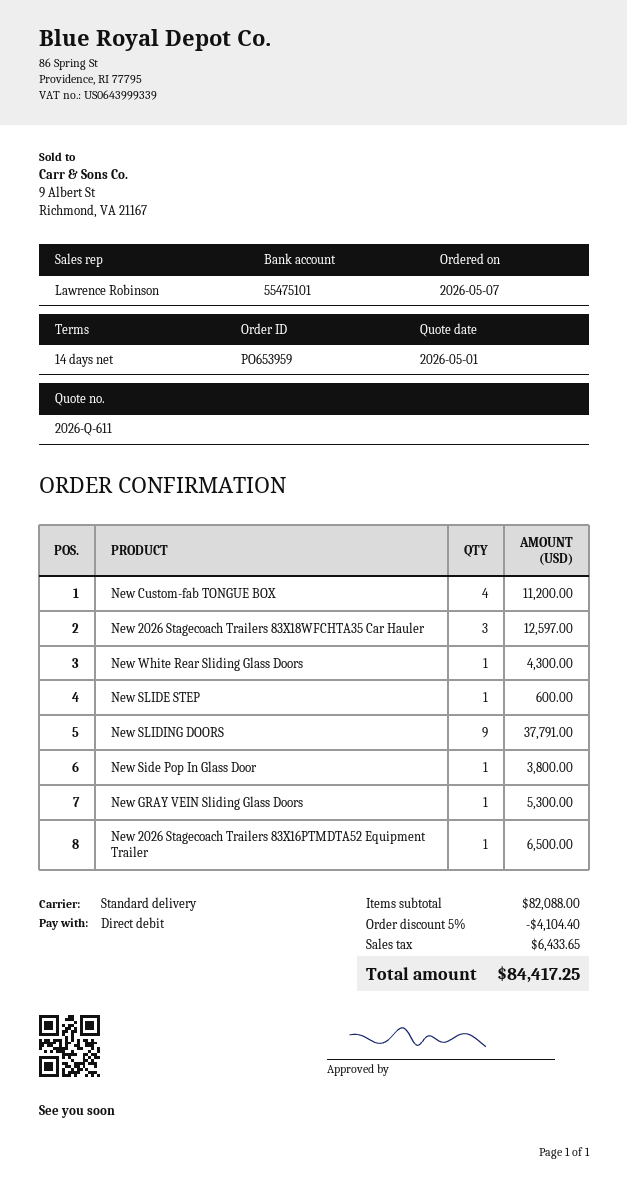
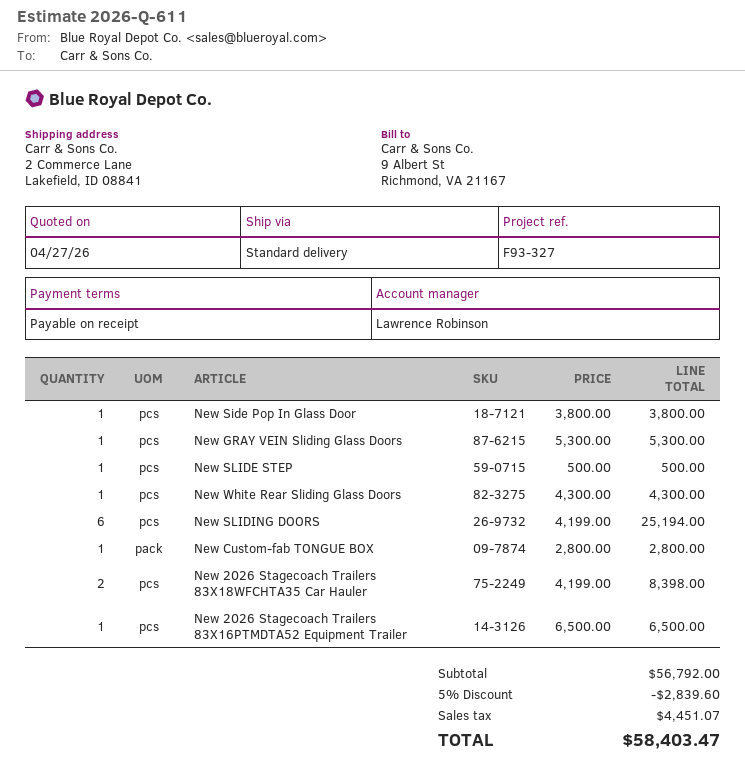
quote date: 2026-05-01 -> 2026-04-27
payment terms: 14 days -> on receipt
New Custom-fab TONGUE BOX: 4 for 11200.00 -> 1 for 2800.00
New 2026 Stagecoach Trailers 83X18WFCHTA35 Car Hauler: 3 for 12597.00 -> 2 for 8398.00
New SLIDE STEP: 1 for 600.00 -> 1 for 500.00
New SLIDING DOORS: 9 for 37791.00 -> 6 for 25194.00
subtotal: 82088.00 -> 56792.00
discount: 5% = 4104.40 -> 5% = 2839.60
tax: 6433.65 -> 4451.07
total: 84417.25 -> 58403.47

